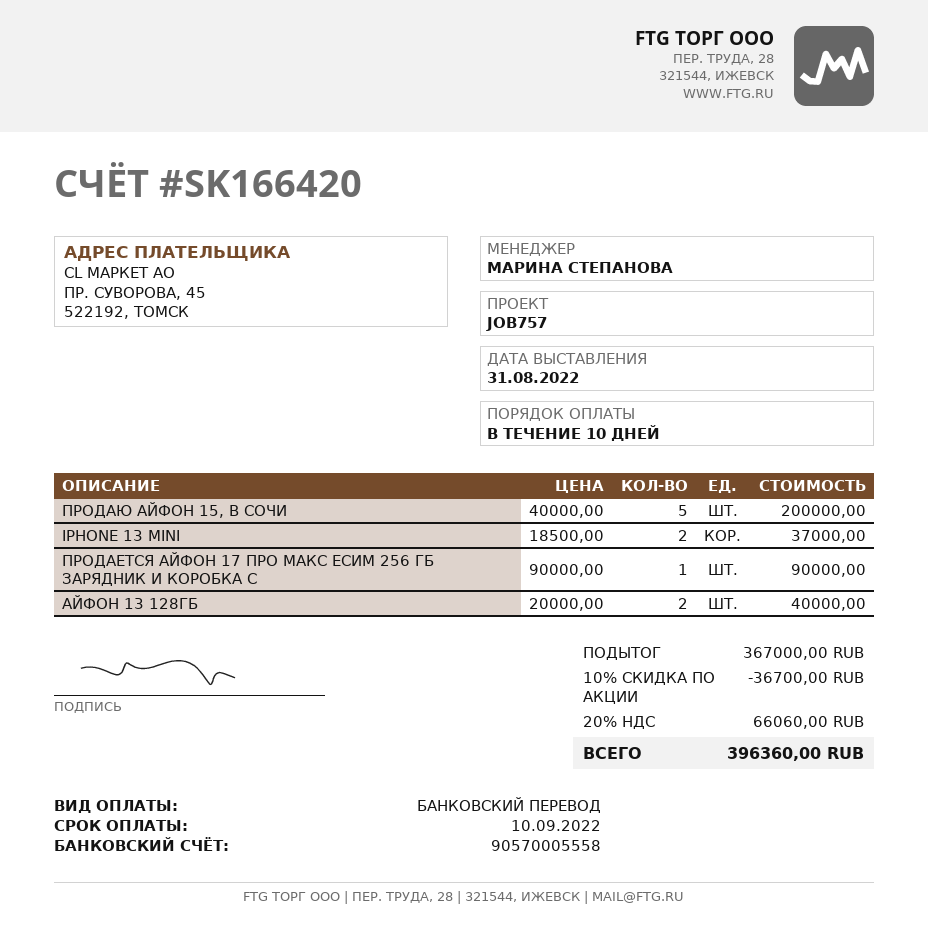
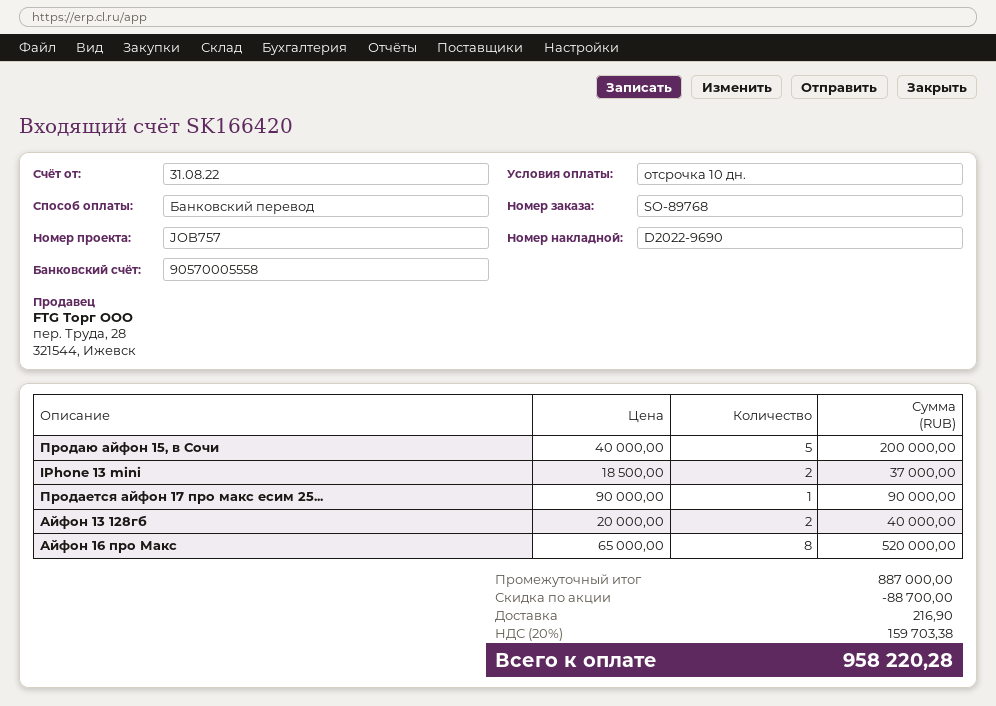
Айфон 16 про Макс: none -> 8 x 65000.00 = 520000.00
subtotal: 367000.00 -> 887000.00
discount: 36700.00 -> 88700.00
shipping: none -> 216.90
tax: 20% = 66060.00 -> 20% = 159703.38
total: 396360.00 -> 958220.28

